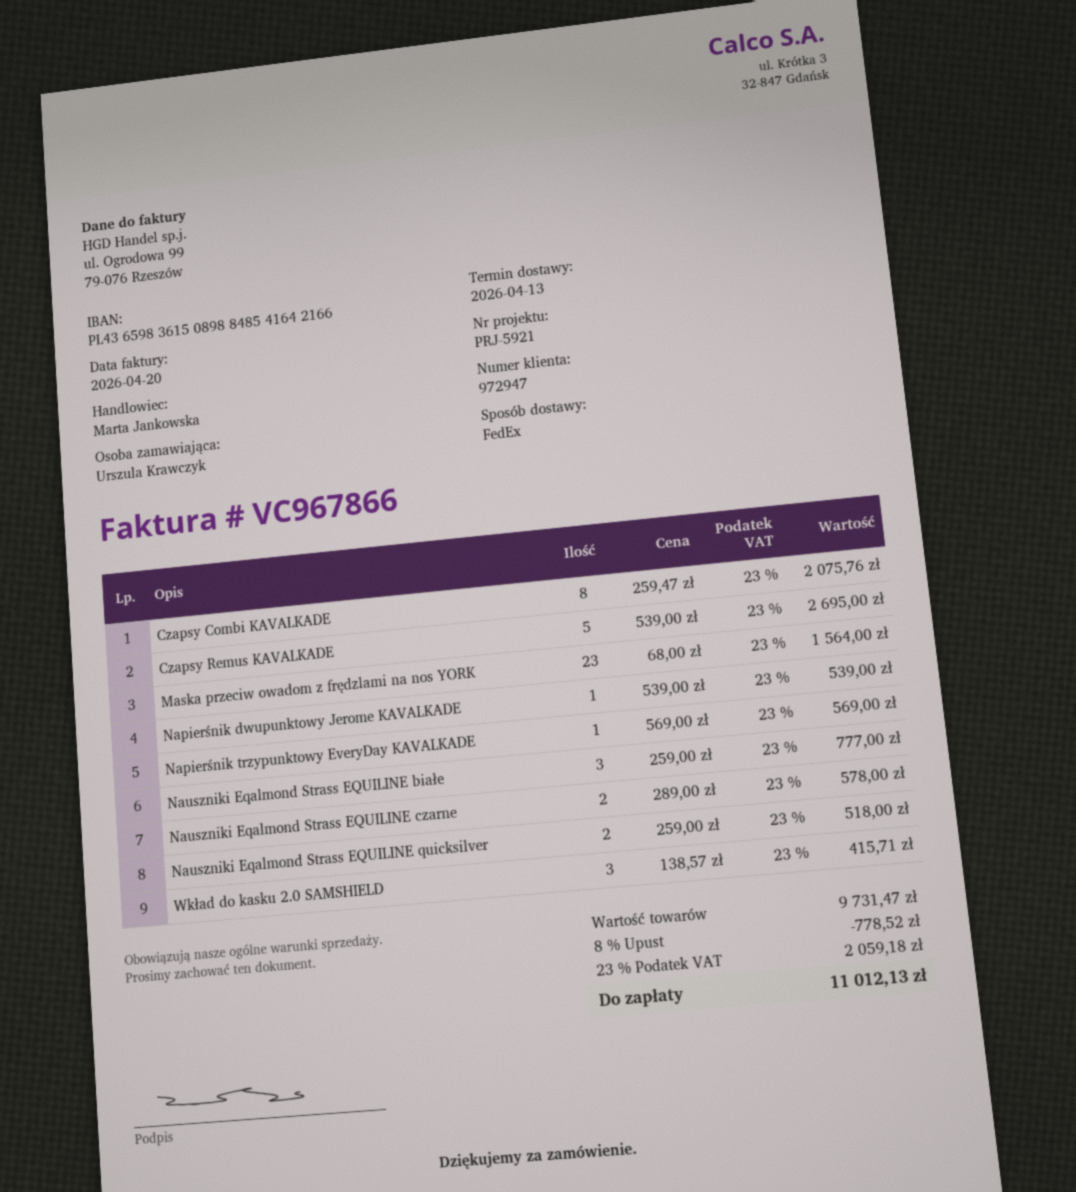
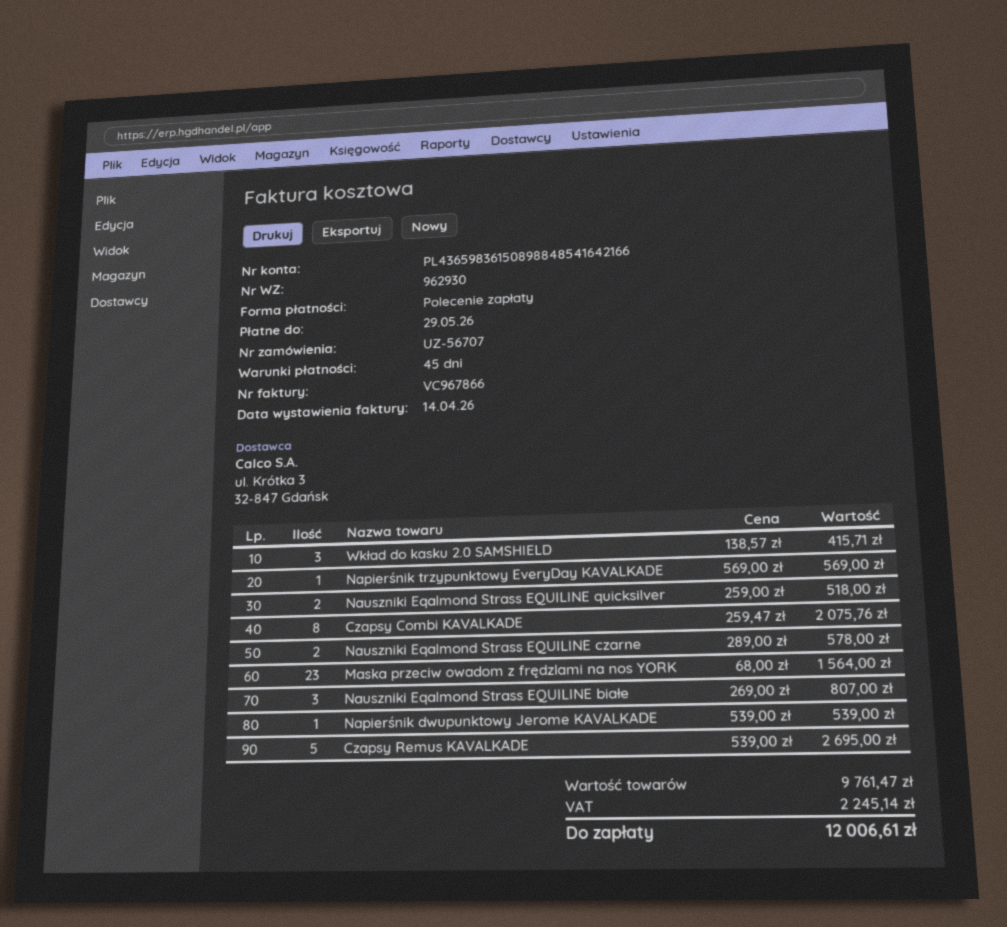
invoice date: 2026-04-20 -> 2026-04-14
Nauszniki Eqalmond Strass EQUILINE białe: 3 x 259.00 = 777.00 -> 3 x 269.00 = 807.00
subtotal: 9731.47 -> 9761.47
discount: 8% = 778.52 -> none
tax: 2059.18 -> 2245.14
total: 11012.13 -> 12006.61

